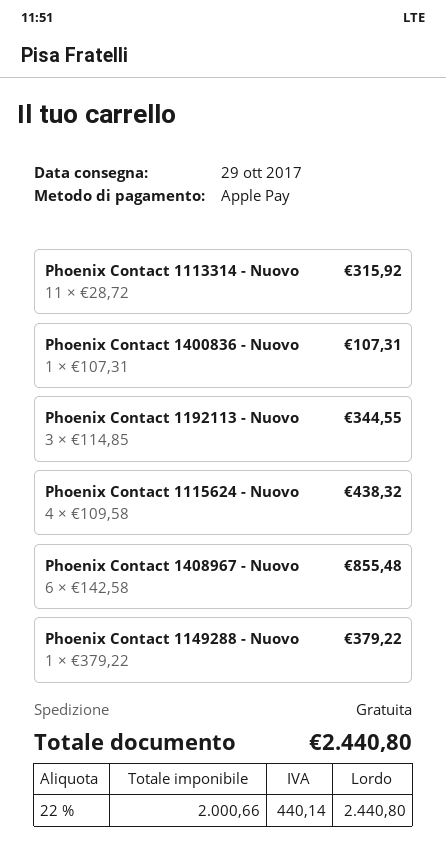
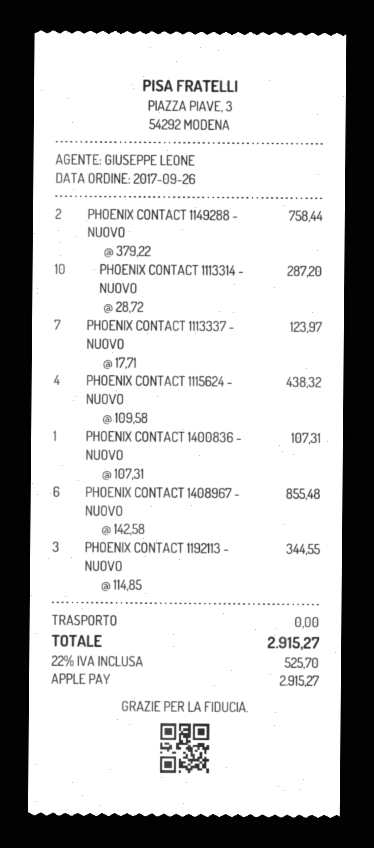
Phoenix Contact 1113314 - Nuovo: 11 x 28.72 = 315.92 -> 10 x 28.72 = 287.20
Phoenix Contact 1149288 - Nuovo: 1 x 379.22 = 379.22 -> 2 x 379.22 = 758.44
PHOENIX CONTACT 1113337 - NUOVO: none -> 7 x 17.71 = 123.97
tax: 22% = 440.14 -> 22% = 525.70
total: 2440.80 -> 2915.27

